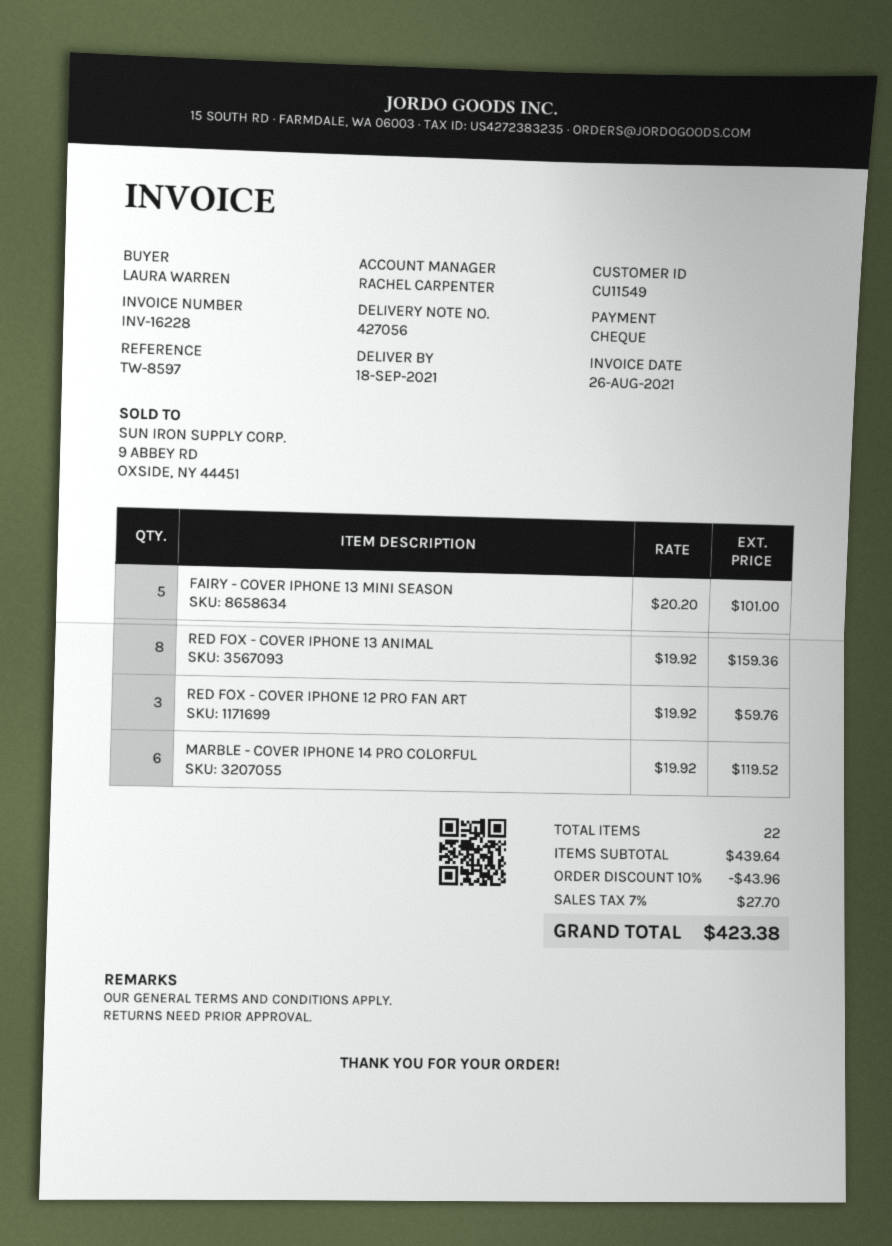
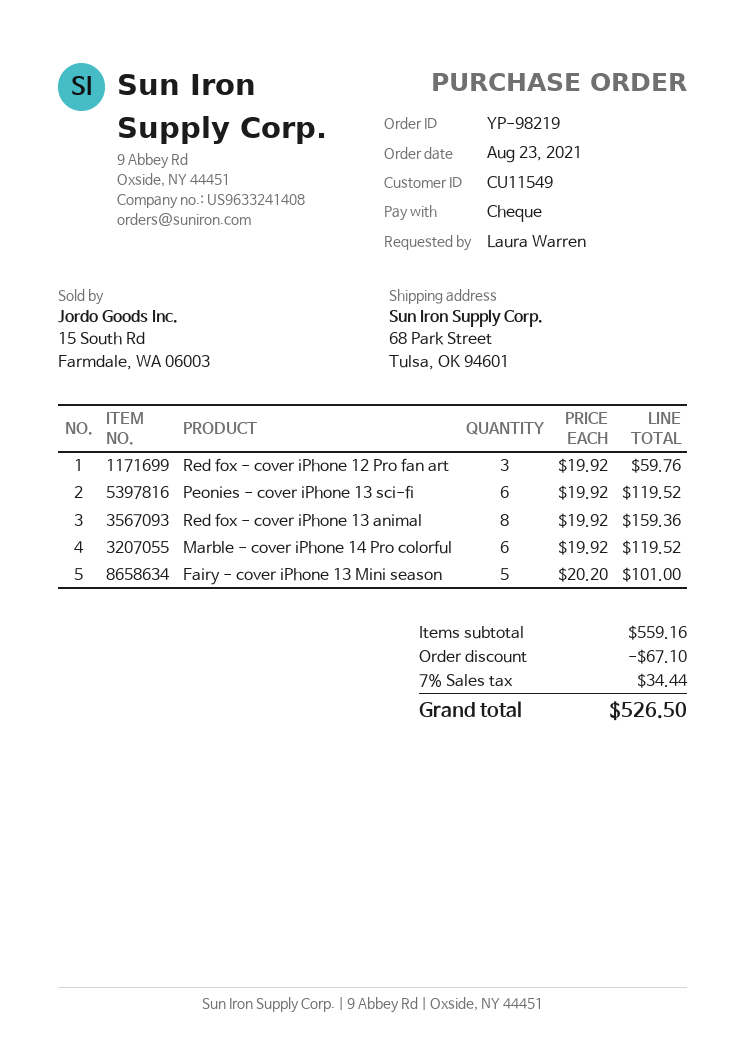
Peonies - cover iPhone 13 sci-fi: none -> 6 x 19.92 = 119.52
subtotal: 439.64 -> 559.16
discount: 43.96 -> 67.10
tax: 7% = 27.70 -> 7% = 34.44
total: 423.38 -> 526.50

